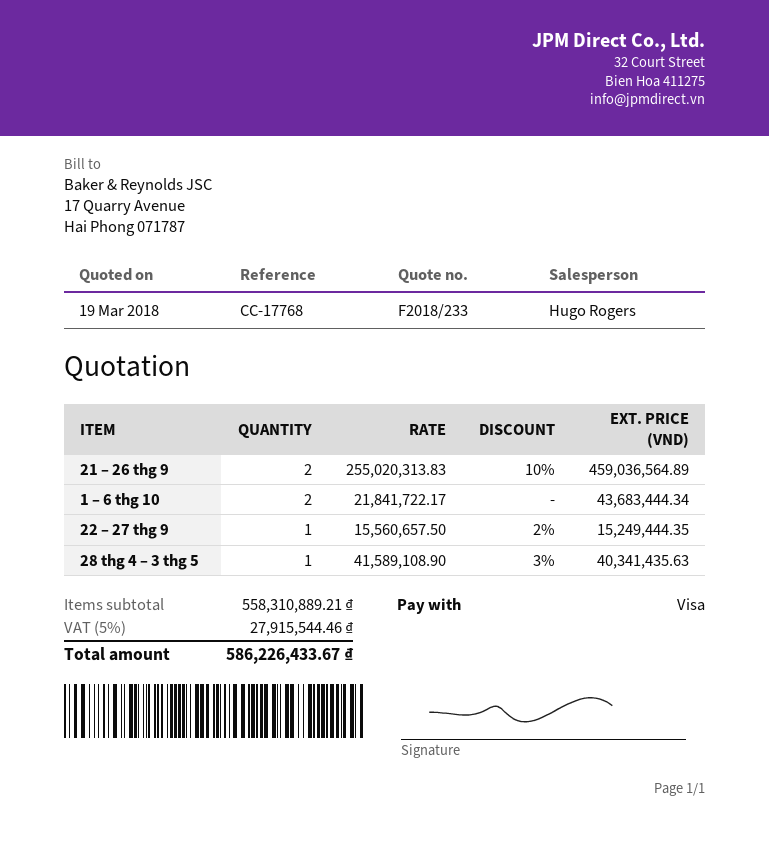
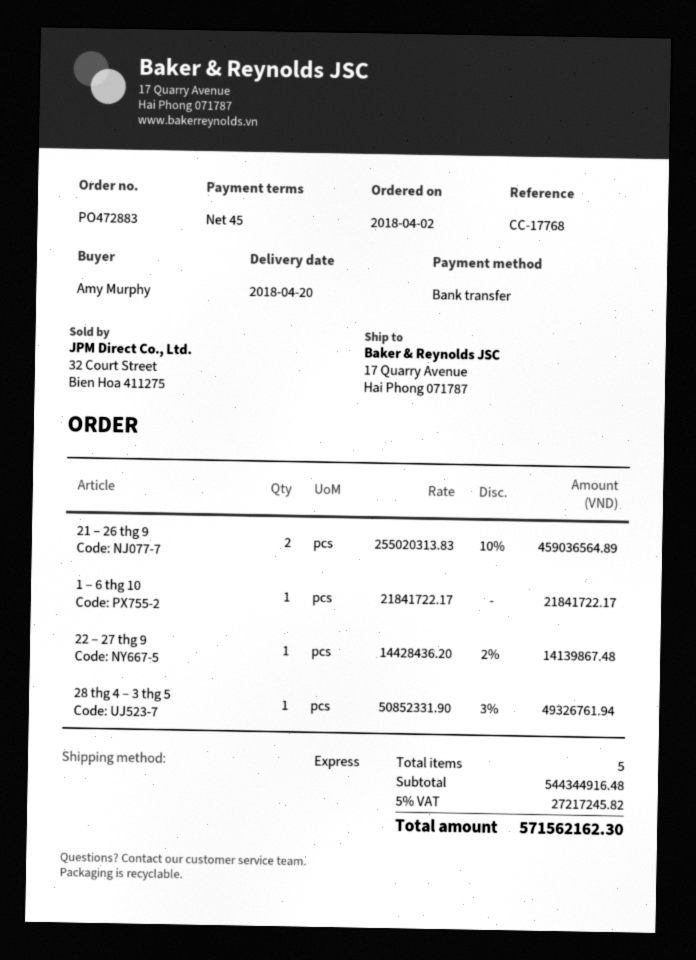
payment method: Visa -> bank transfer
1 – 6 thg 10: 2 x 21841722.17 = 43683444.34 -> 1 x 21841722.17 = 21841722.17
22 – 27 thg 9: 1 x 15560657.50 - 2% = 15249444.35 -> 1 x 14428436.20 - 2% = 14139867.48
28 thg 4 – 3 thg 5: 1 x 41589108.90 - 3% = 40341435.63 -> 1 x 50852331.90 - 3% = 49326761.94
subtotal: 558310889.21 -> 544344916.48
tax: 5% = 27915544.46 -> 5% = 27217245.82
total: 586226433.67 -> 571562162.30

